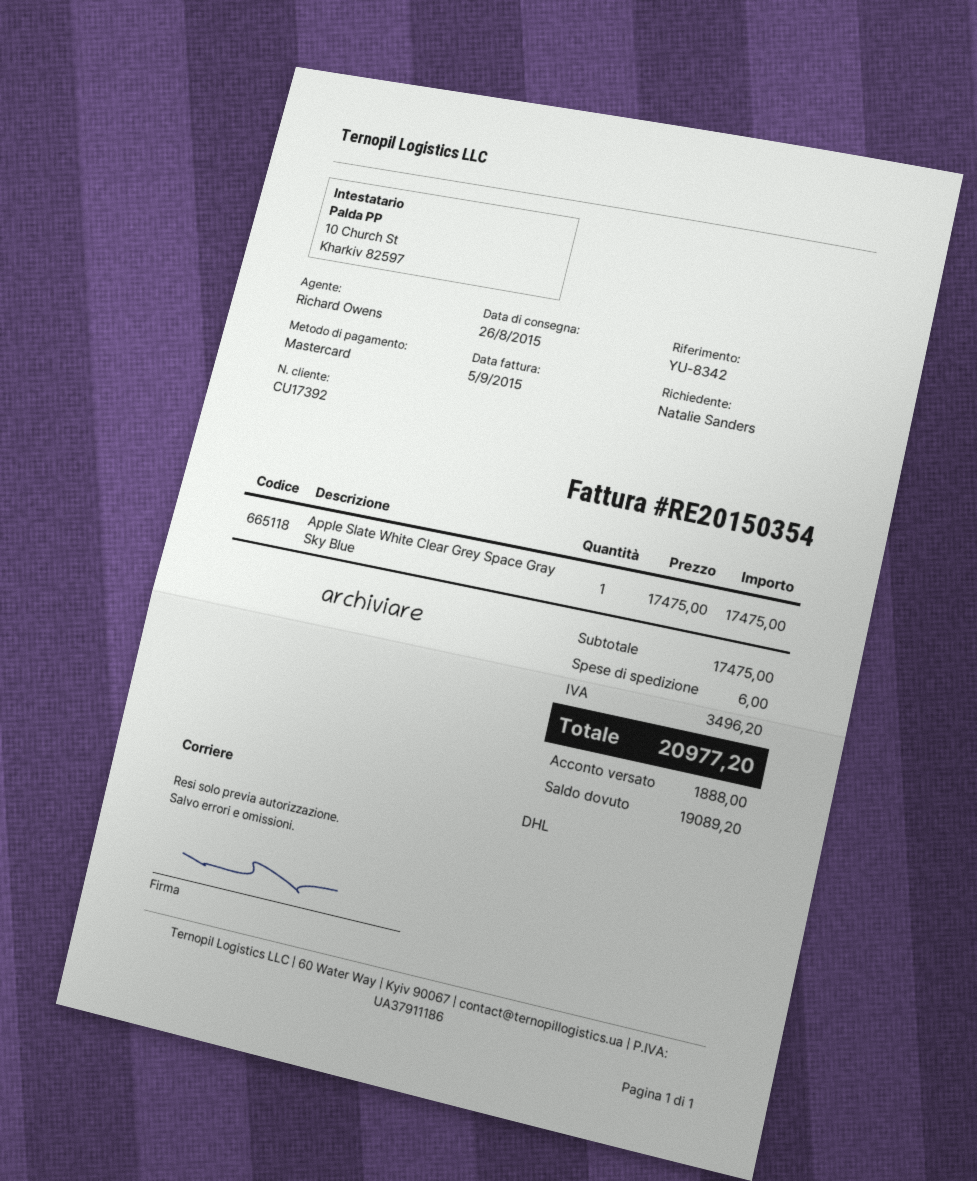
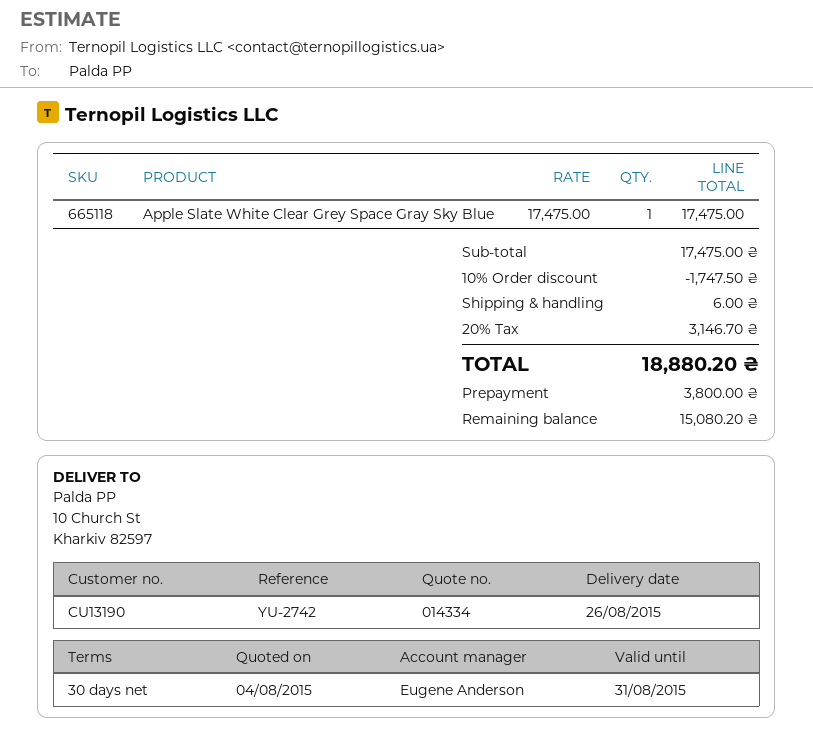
customer number: CU17392 -> CU13190
reference: YU-8342 -> YU-2742
sales rep: Richard Owens -> Eugene Anderson
discount: none -> 10% = 1747.50
tax: 3496.20 -> 3146.70
total: 20977.20 -> 18880.20
deposit: 1888.00 -> 3800.00
balance: 19089.20 -> 15080.20

